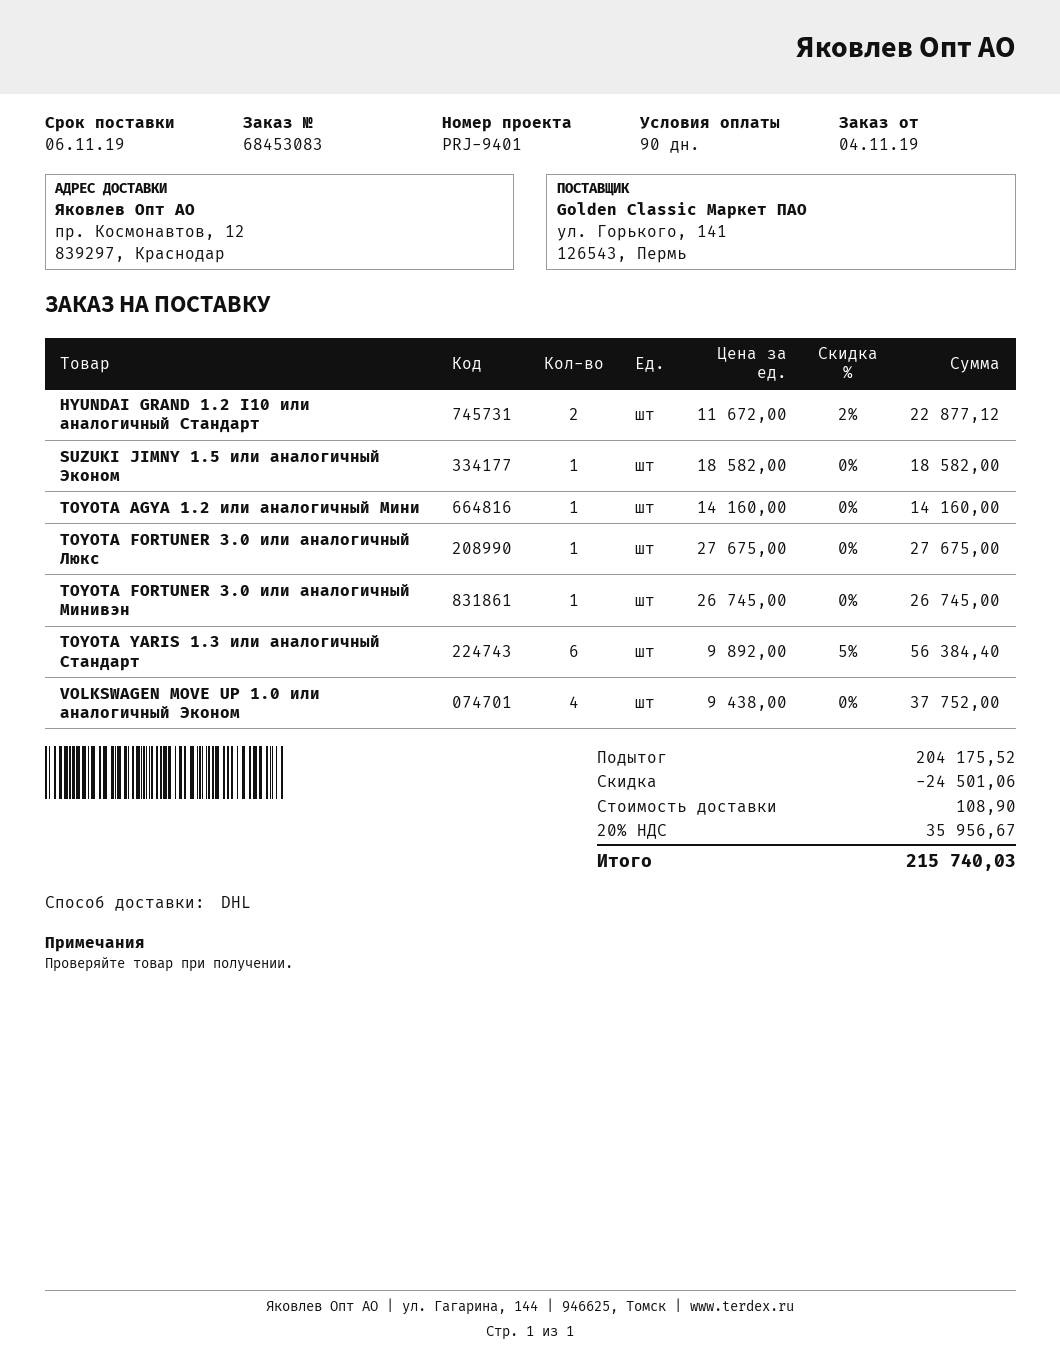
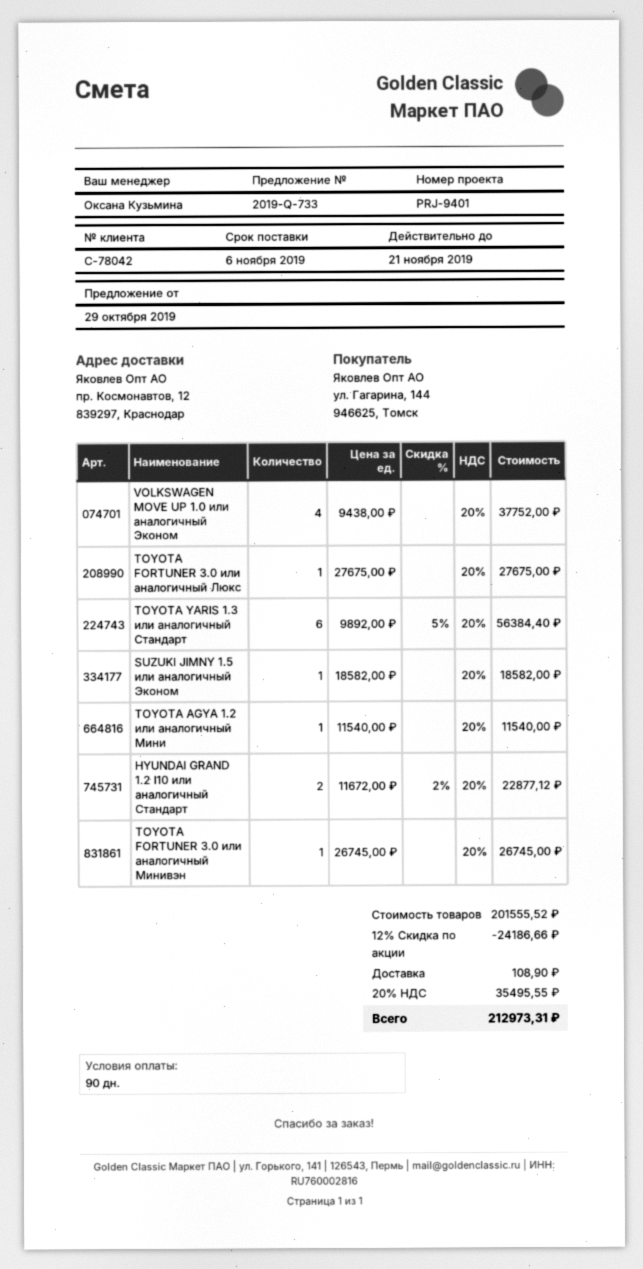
TOYOTA AGYA 1.2 или аналогичный Мини: 1 x 14160.00 = 14160.00 -> 1 x 11540.00 = 11540.00
subtotal: 204175.52 -> 201555.52
discount: 24501.06 -> 24186.66
tax: 20% = 35956.67 -> 20% = 35495.55
total: 215740.03 -> 212973.31

